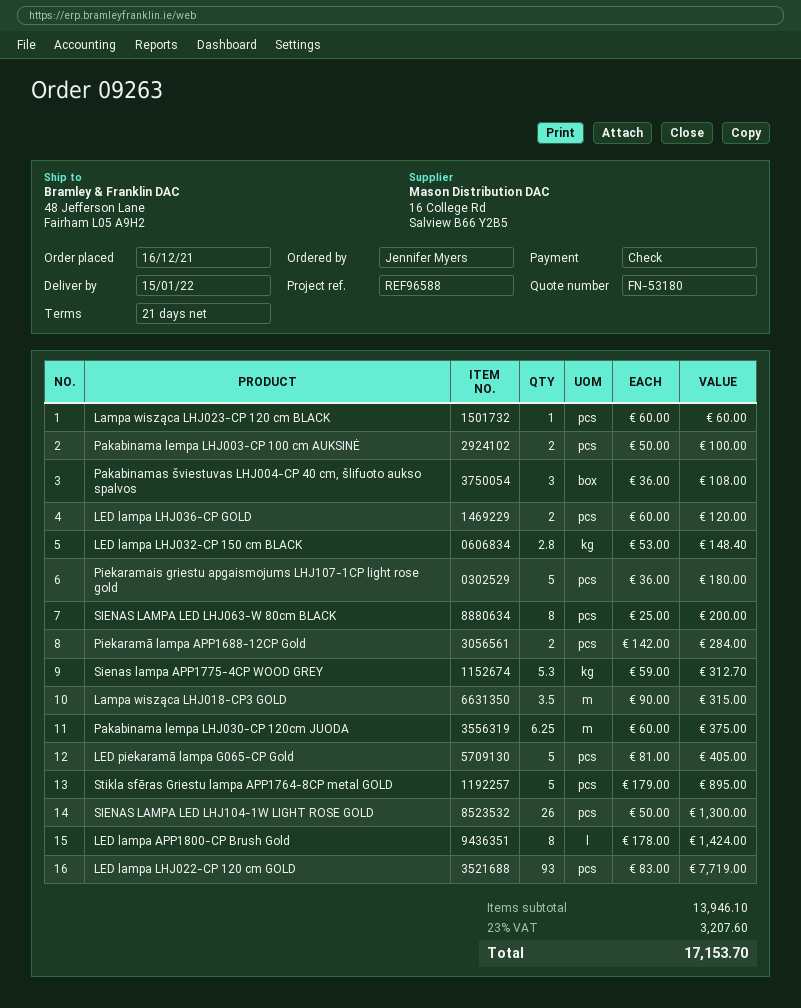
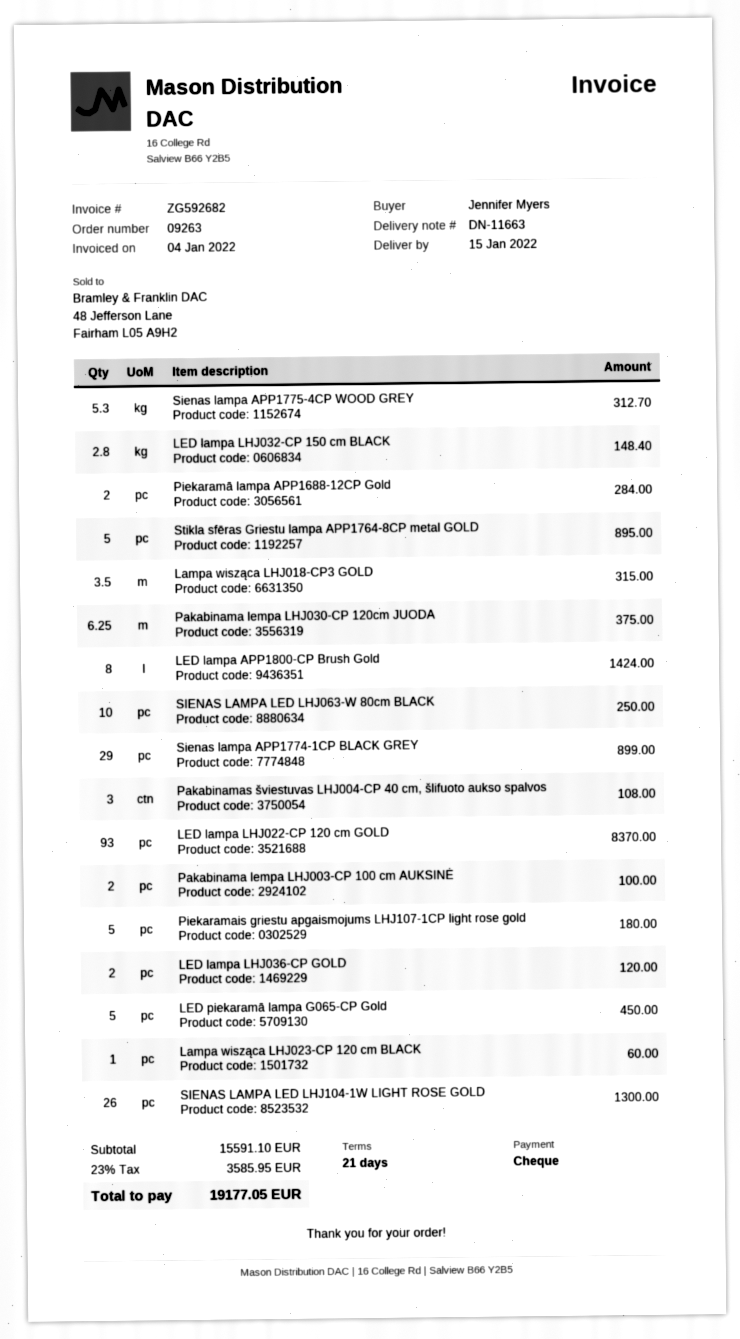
SIENAS LAMPA LED LHJ063-W 80cm BLACK: 8 for 200.00 -> 10 for 250.00
LED piekaramā lampa G065-CP Gold: 5 for 405.00 -> 5 for 450.00
LED lampa LHJ022-CP 120 cm GOLD: 93 for 7719.00 -> 93 for 8370.00
Sienas lampa APP1774-1CP BLACK GREY: none -> 29 for 899.00
subtotal: 13946.10 -> 15591.10
tax: 23% = 3207.60 -> 23% = 3585.95
total: 17153.70 -> 19177.05

